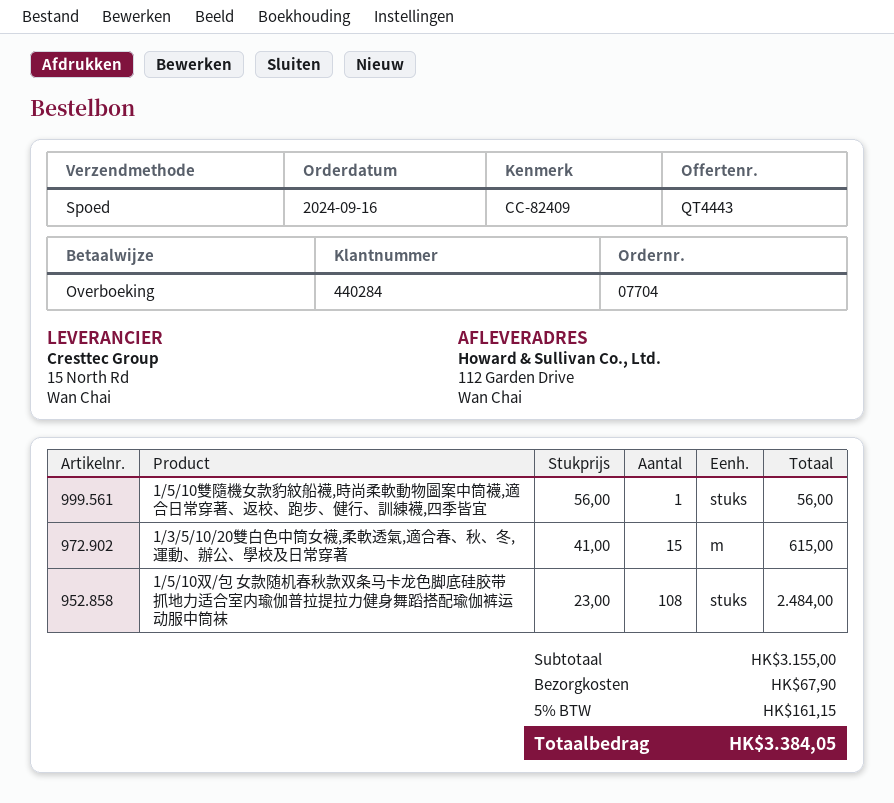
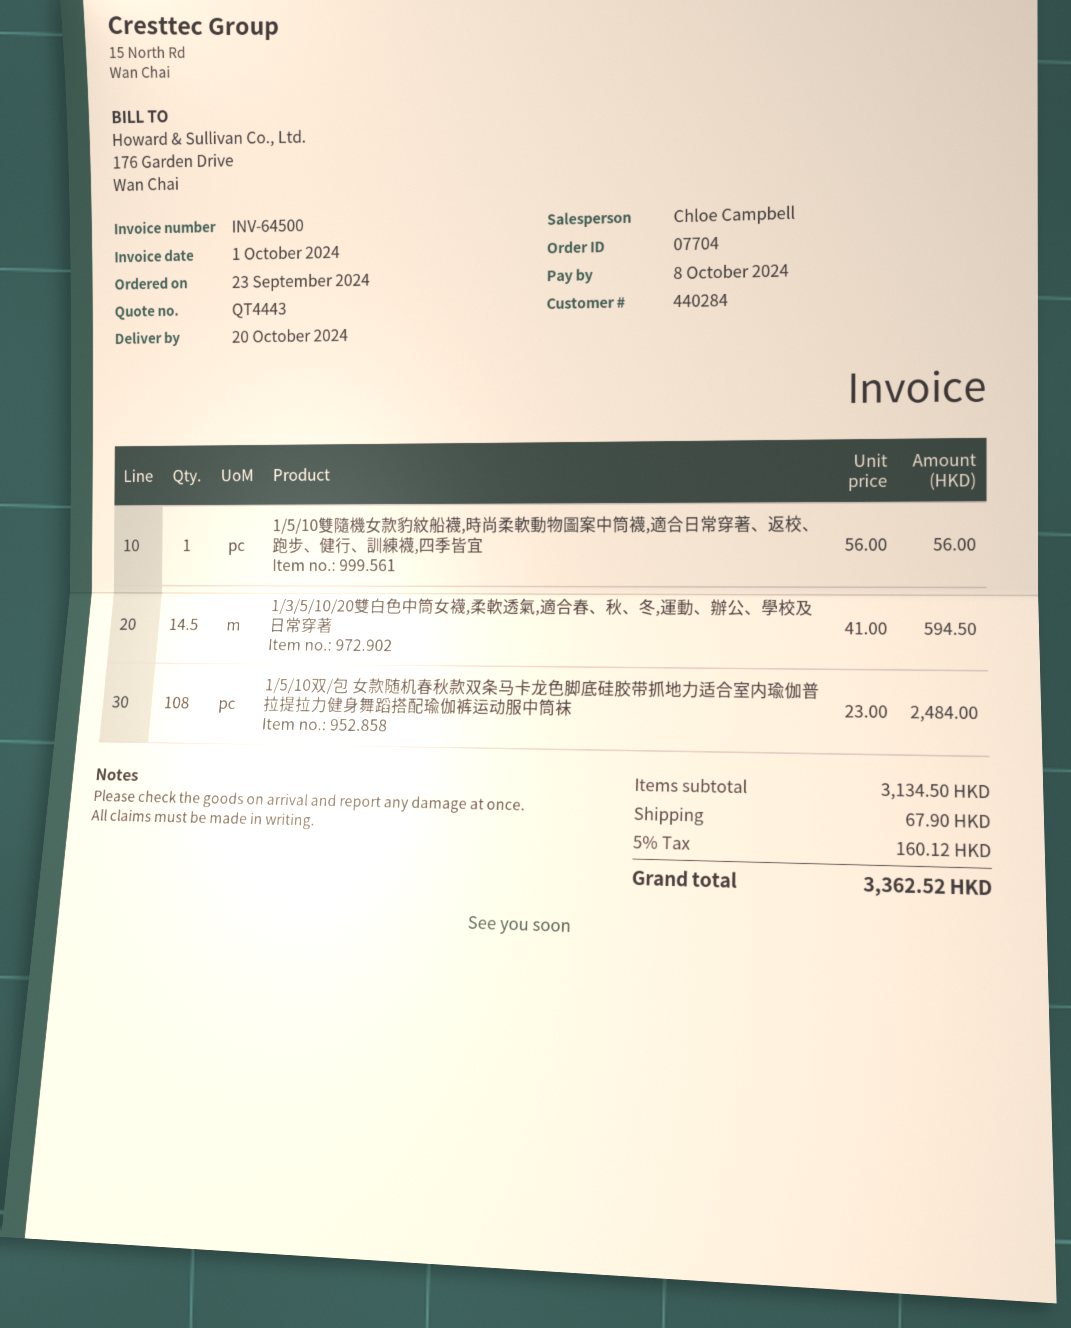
order date: 2024-09-16 -> 2024-09-23
1/3/5/10/20雙白色中筒女襪,柔軟透氣,適合春、秋、冬,運動、辦公、學校及日常穿著: 15 x 41.00 = 615.00 -> 14.5 x 41.00 = 594.50
subtotal: 3155.00 -> 3134.50
tax: 5% = 161.15 -> 5% = 160.12
total: 3384.05 -> 3362.52

